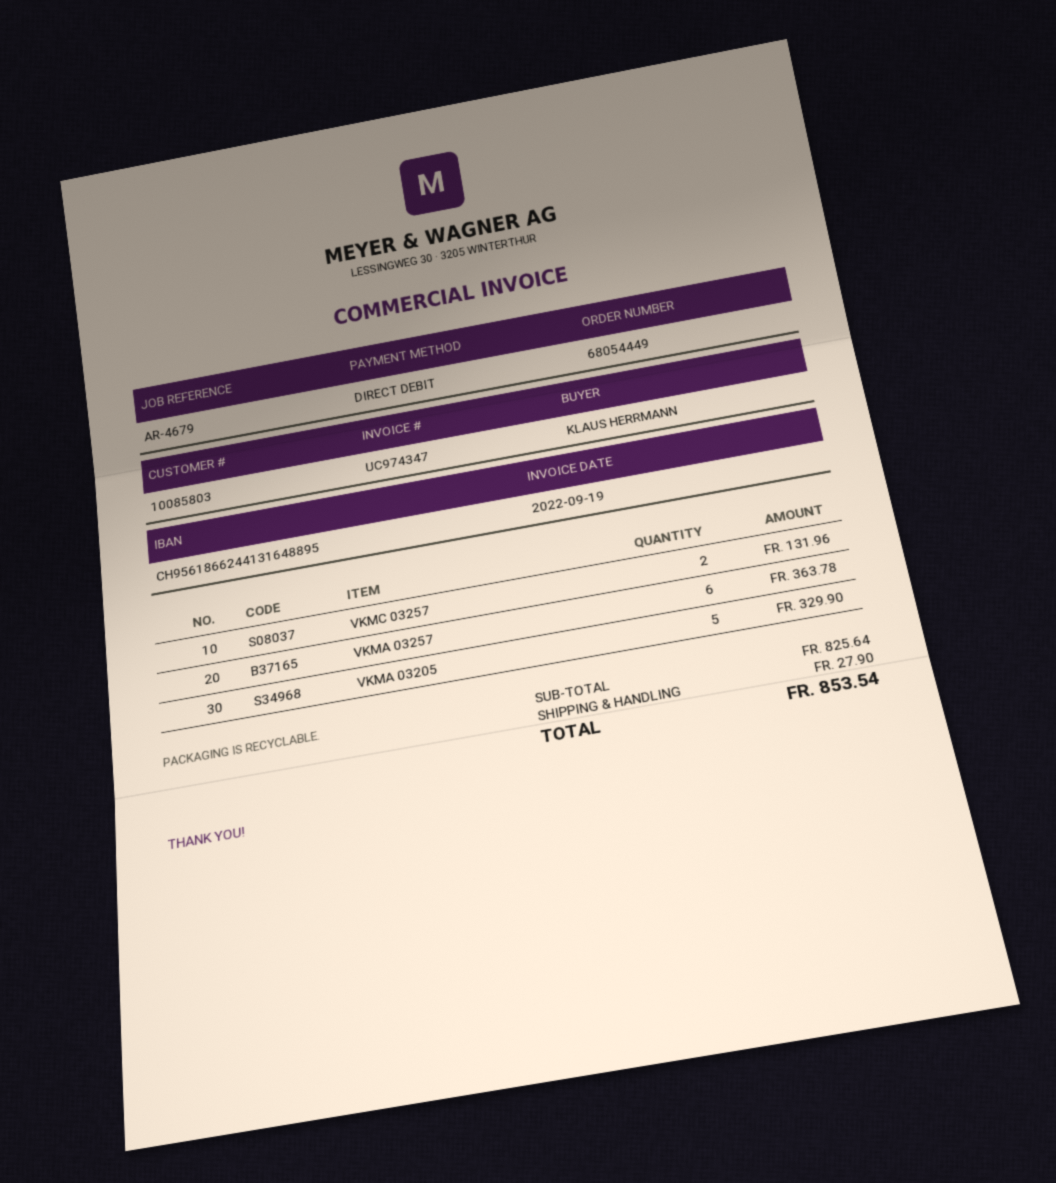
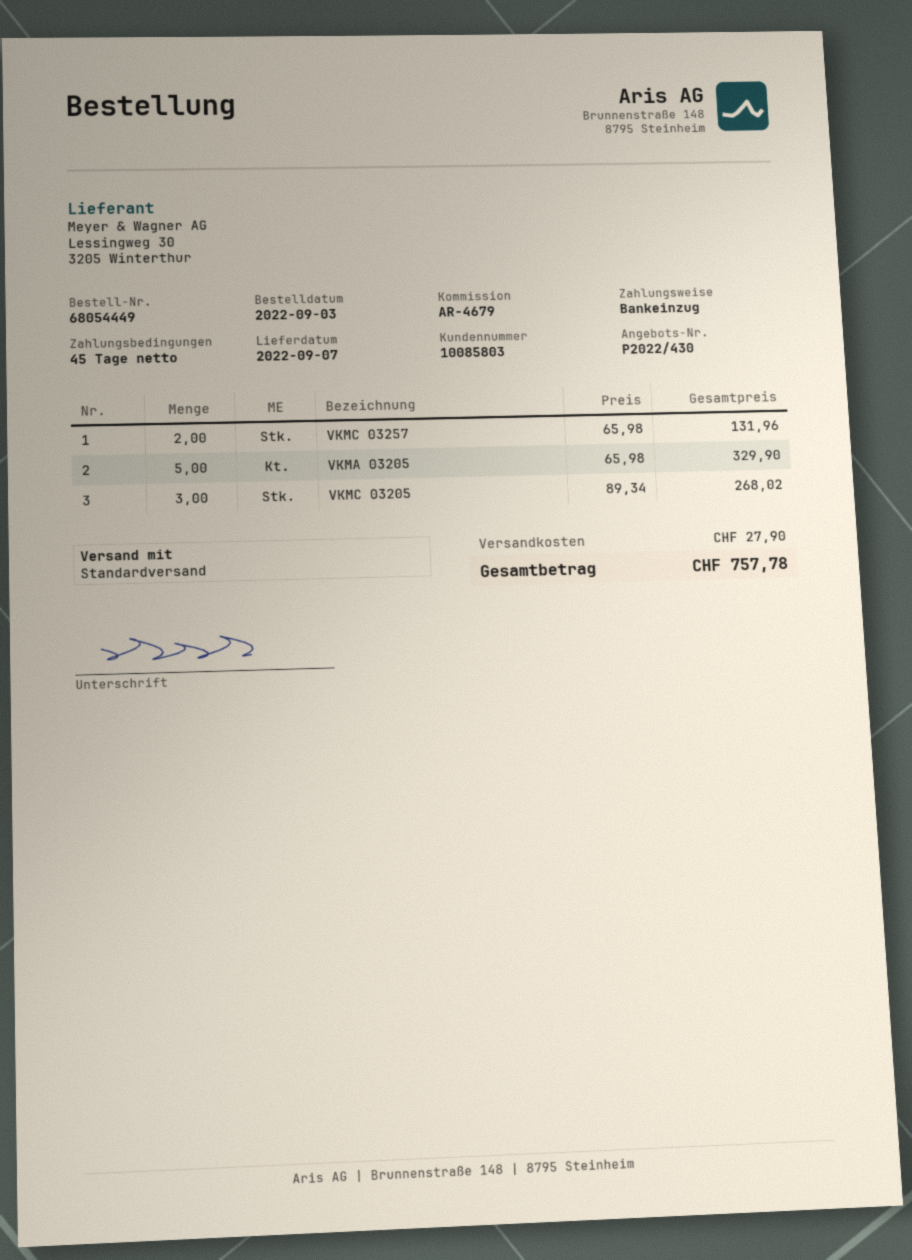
VKMA 03257: 6 for 363.78 -> none
VKMC 03205: none -> 3 for 268.02
total: 853.54 -> 757.78

